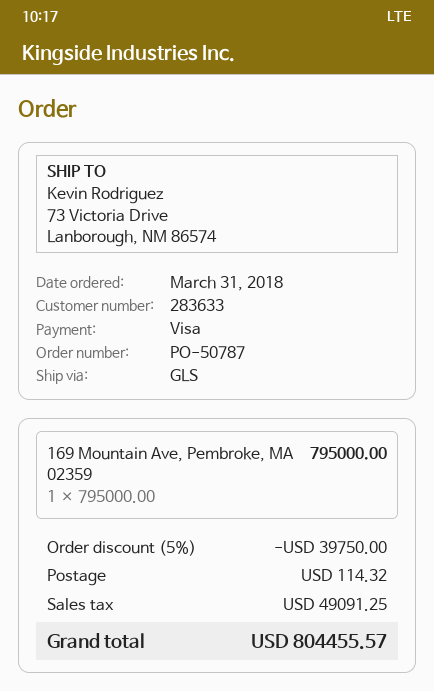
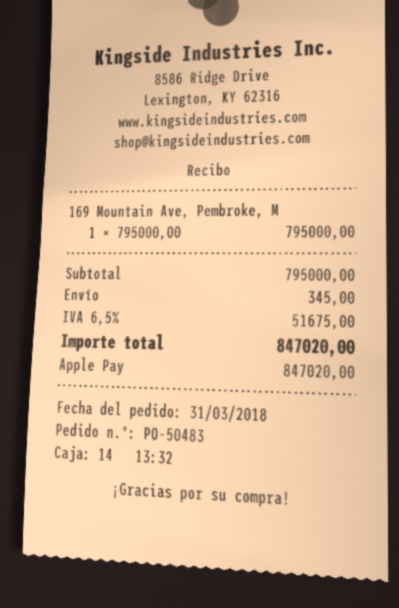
order number: PO-50787 -> PO-50483
payment method: Visa -> Apple Pay
discount: 5% = 39750.00 -> none
shipping: 114.32 -> 345.00
tax: 49091.25 -> 51675.00
total: 804455.57 -> 847020.00

